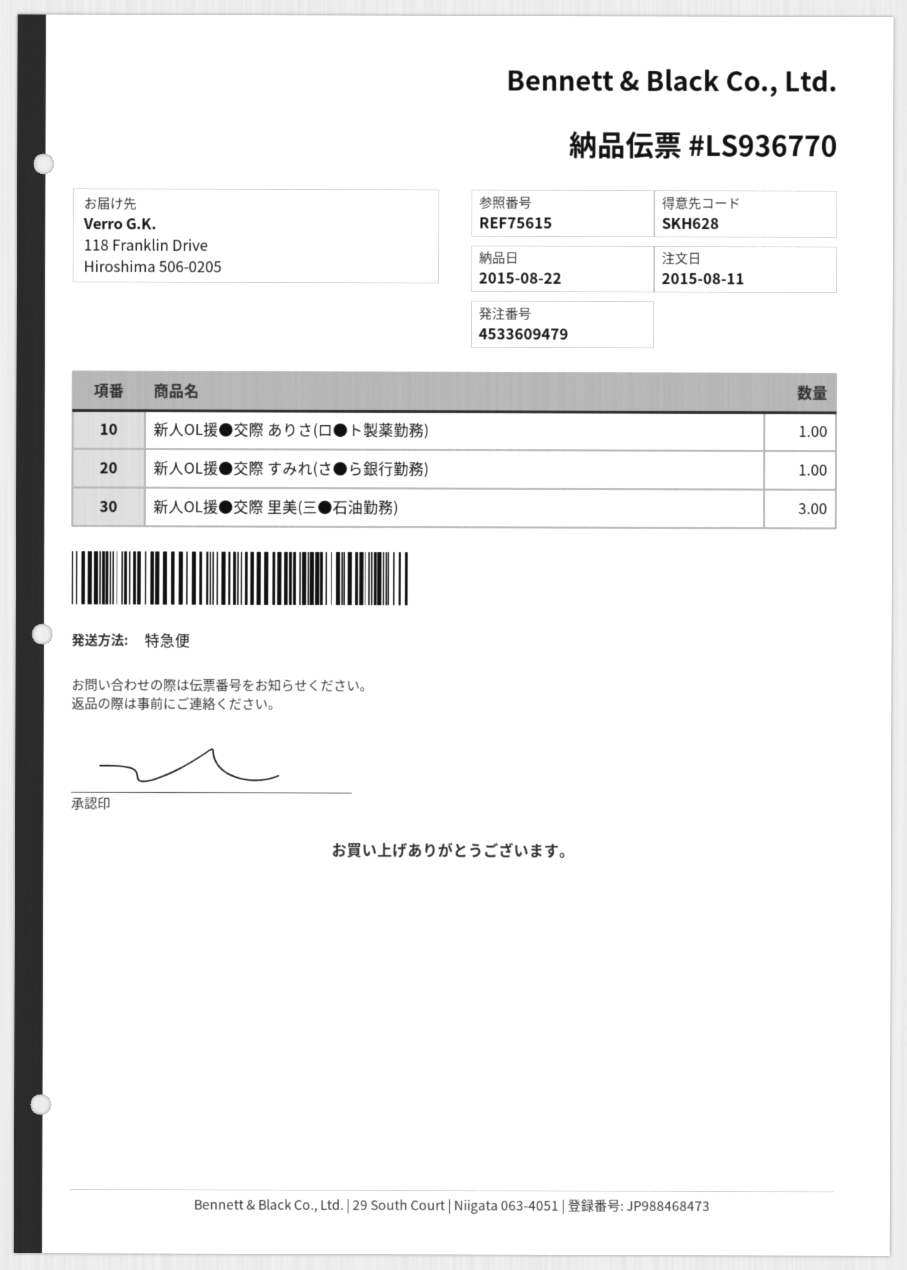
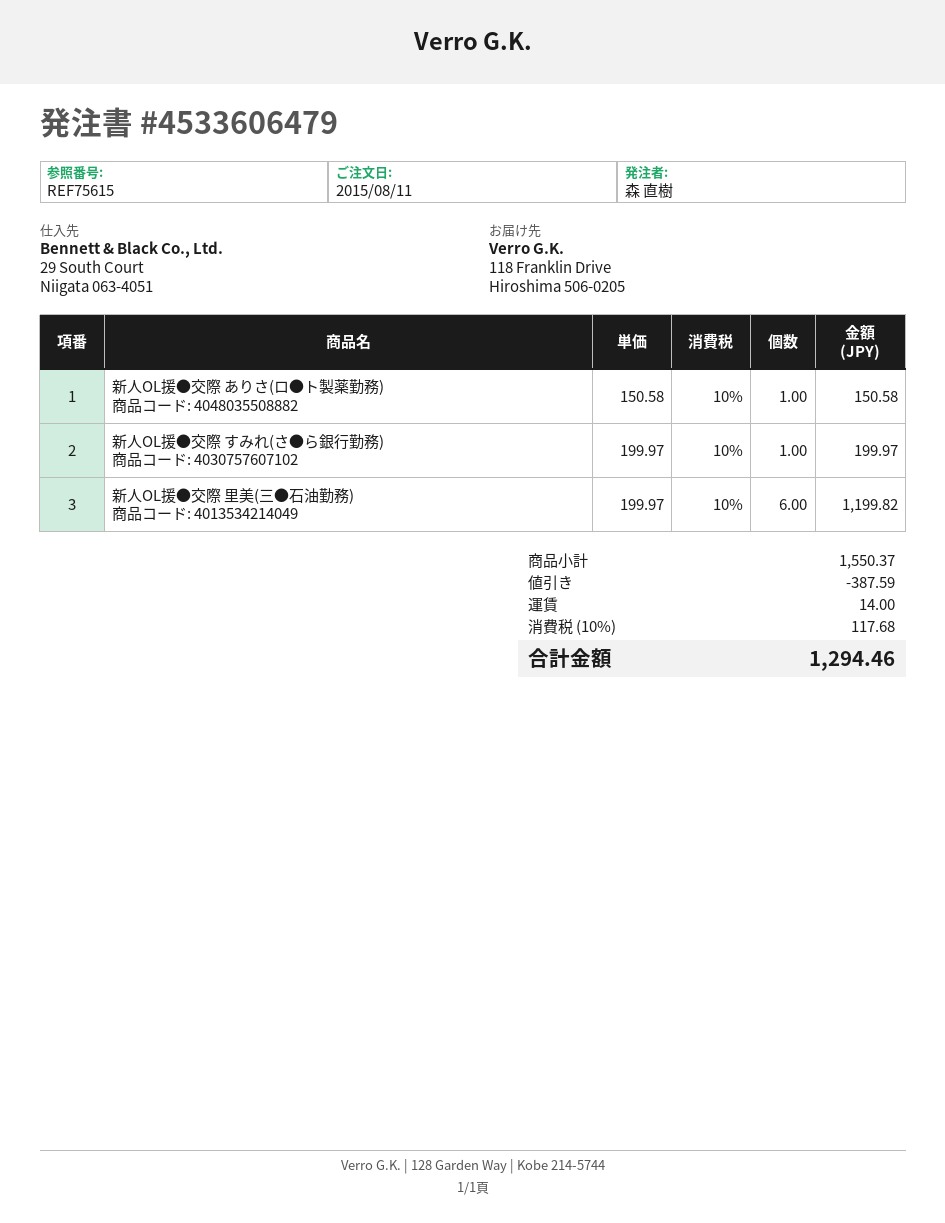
order number: 4533609479 -> 4533606479
新人OL援●交際 里美(三●石油勤務): 3 -> 6

